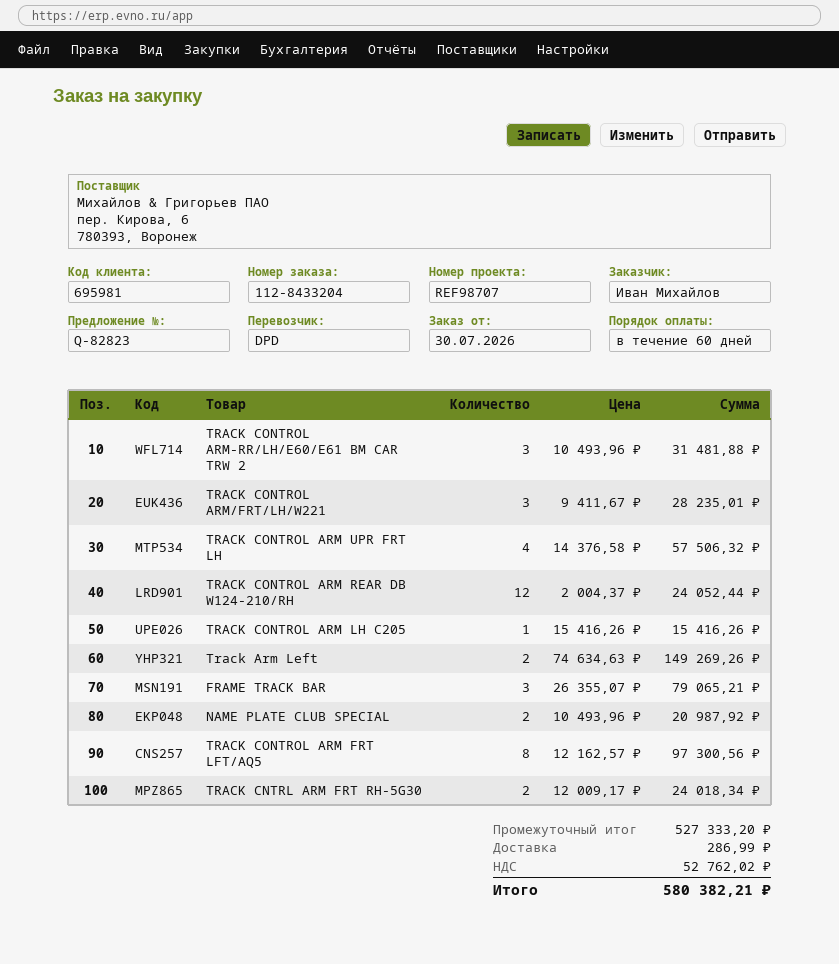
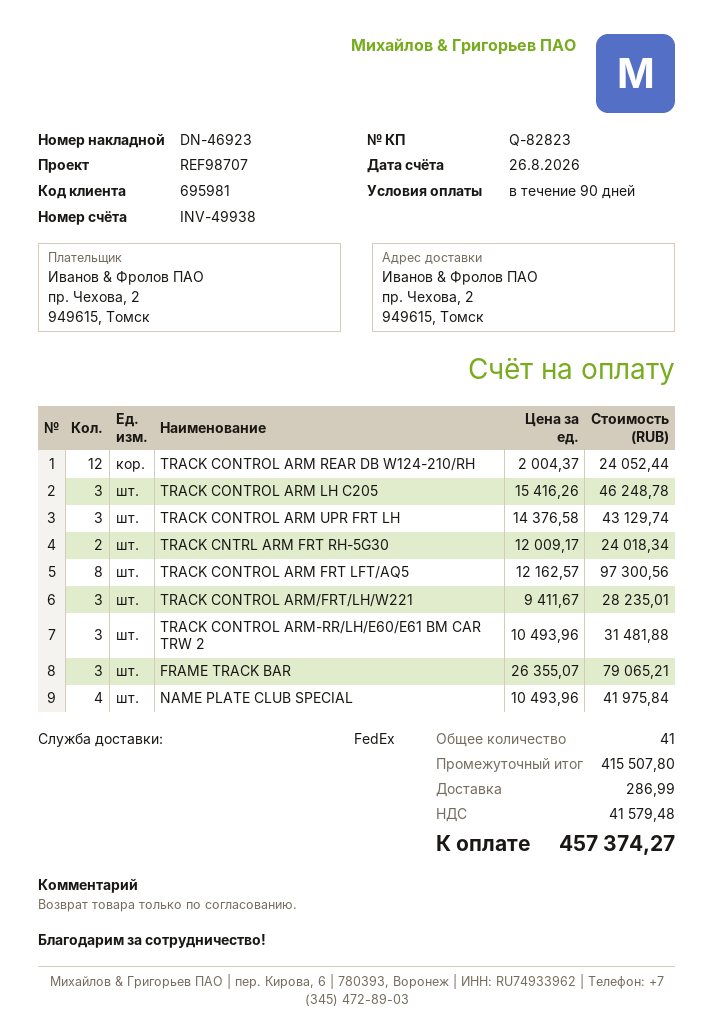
payment terms: 60 days -> 90 days
shipping method: DPD -> FedEx
TRACK CONTROL ARM UPR FRT LH: 4 x 14376.58 = 57506.32 -> 3 x 14376.58 = 43129.74
TRACK CONTROL ARM LH C205: 1 x 15416.26 = 15416.26 -> 3 x 15416.26 = 46248.78
Track Arm Left: 2 x 74634.63 = 149269.26 -> none
NAME PLATE CLUB SPECIAL: 2 x 10493.96 = 20987.92 -> 4 x 10493.96 = 41975.84
subtotal: 527333.20 -> 415507.80
tax: 52762.02 -> 41579.48
total: 580382.21 -> 457374.27

